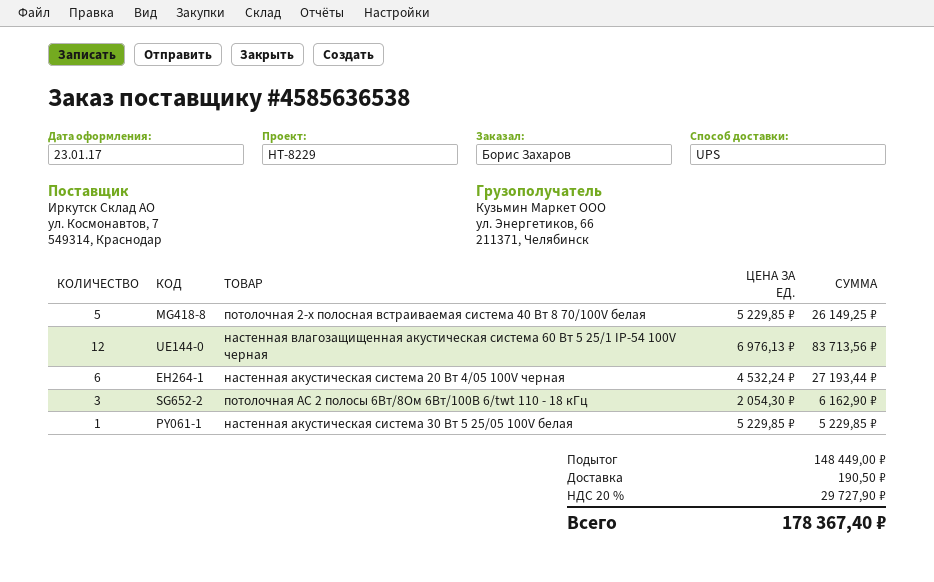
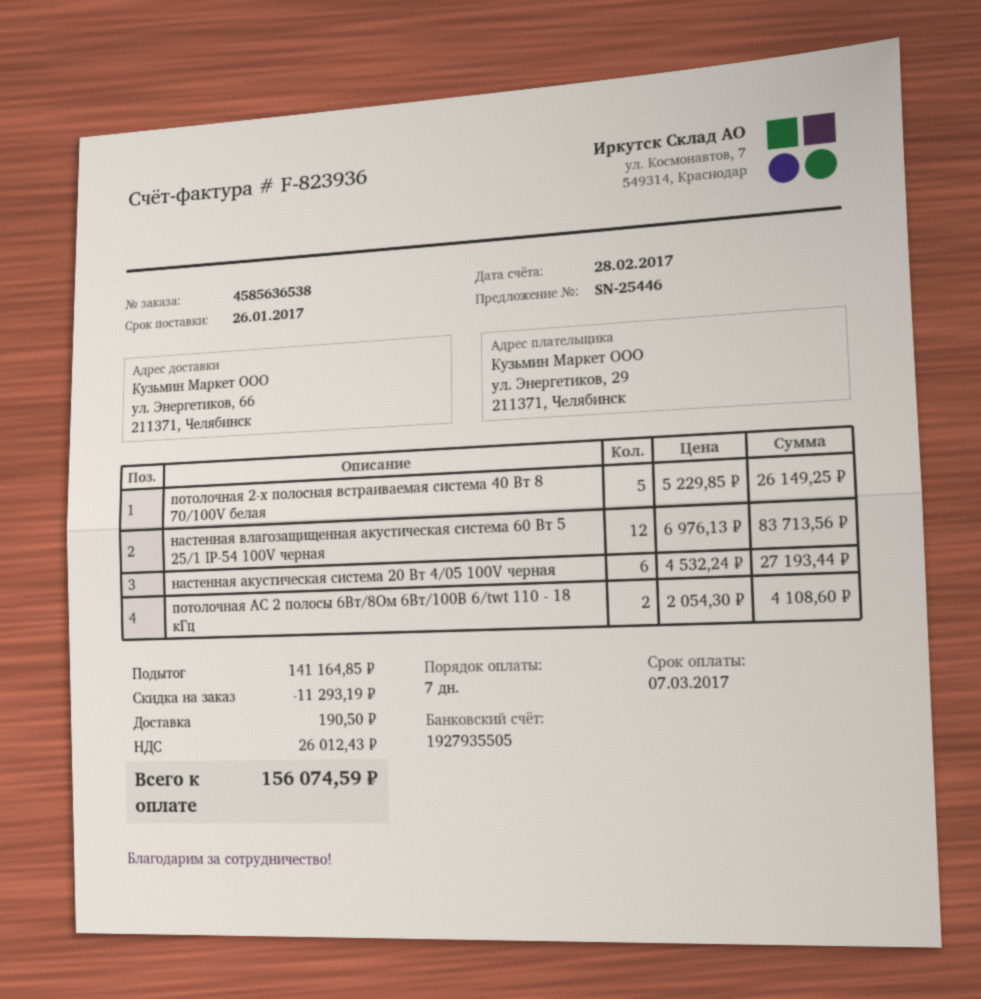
потолочная АС 2 полосы 6Вт/8Ом 6Вт/100В 6/twt 110 - 18 кГц: 3 x 2054.30 = 6162.90 -> 2 x 2054.30 = 4108.60
настенная акустическая система 30 Вт 5 25/05 100V белая: 1 x 5229.85 = 5229.85 -> none
subtotal: 148449.00 -> 141164.85
discount: none -> 11293.19
tax: 29727.90 -> 26012.43
total: 178367.40 -> 156074.59

